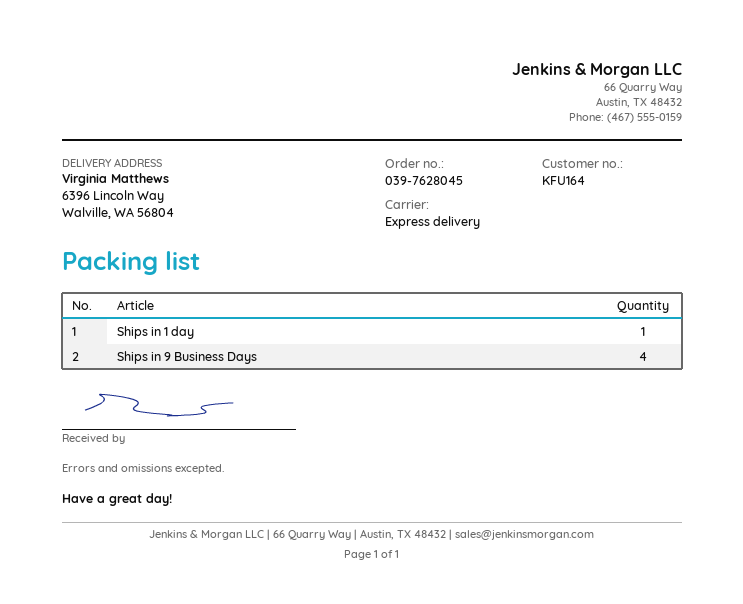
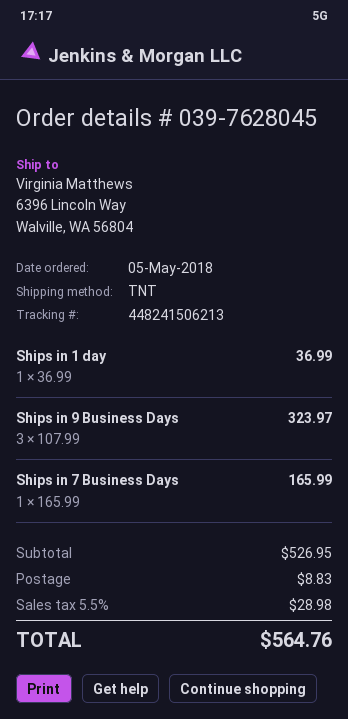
shipping method: express -> TNT
Ships in 9 Business Days: 4 -> 3
Ships in 7 Business Days: none -> 1

